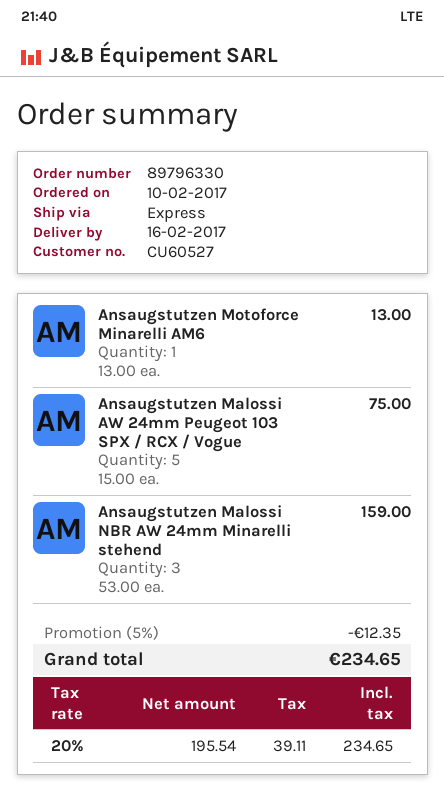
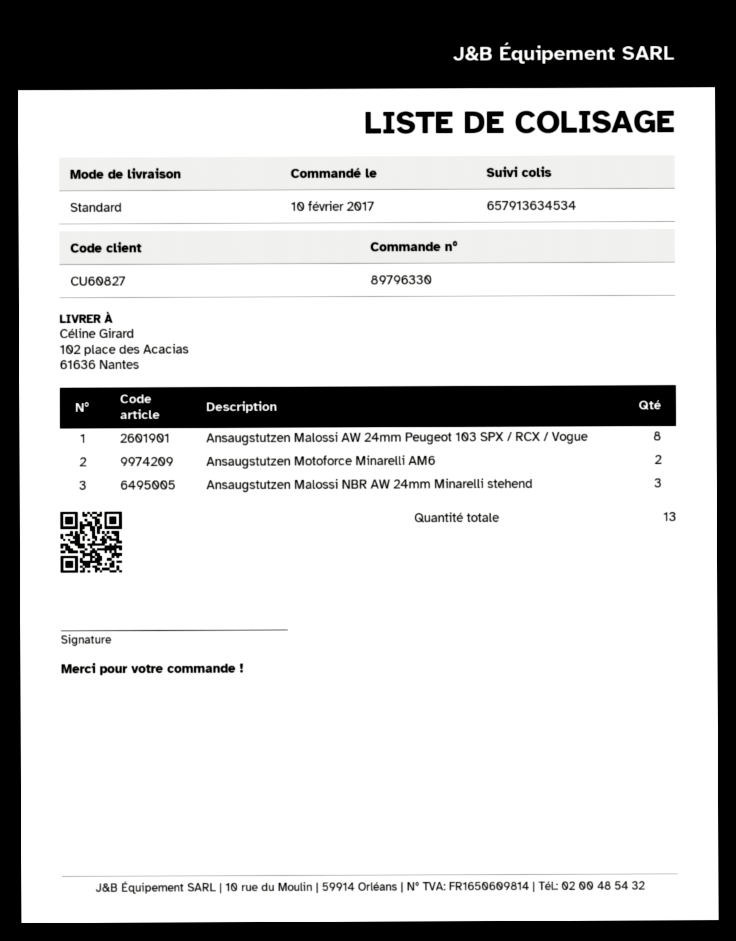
customer number: CU60527 -> CU60827
shipping method: express -> standard
Ansaugstutzen Motoforce Minarelli AM6: 1 -> 2
Ansaugstutzen Malossi AW 24mm Peugeot 103 SPX / RCX / Vogue: 5 -> 8

